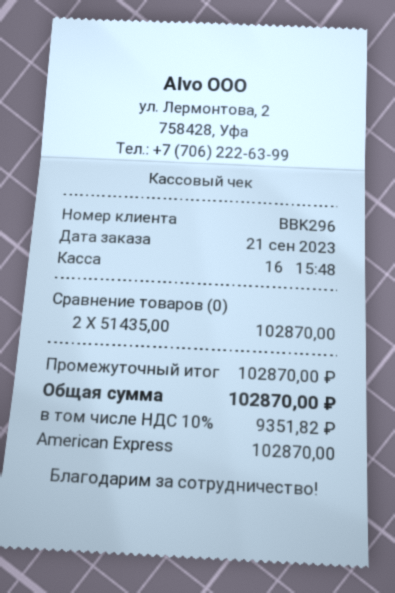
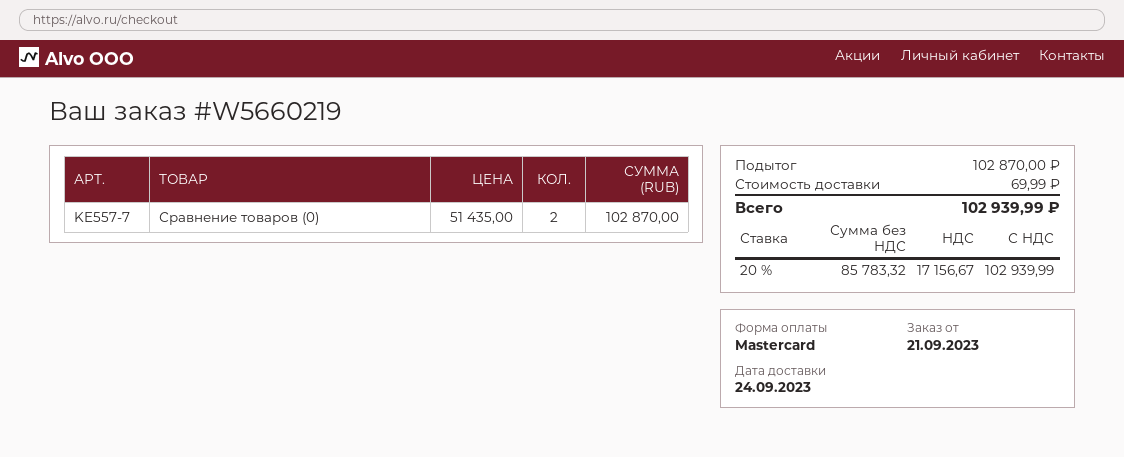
payment method: American Express -> Mastercard
shipping: none -> 69.99
tax: 10% = 9351.82 -> 20% = 17156.67
total: 102870.00 -> 102939.99

